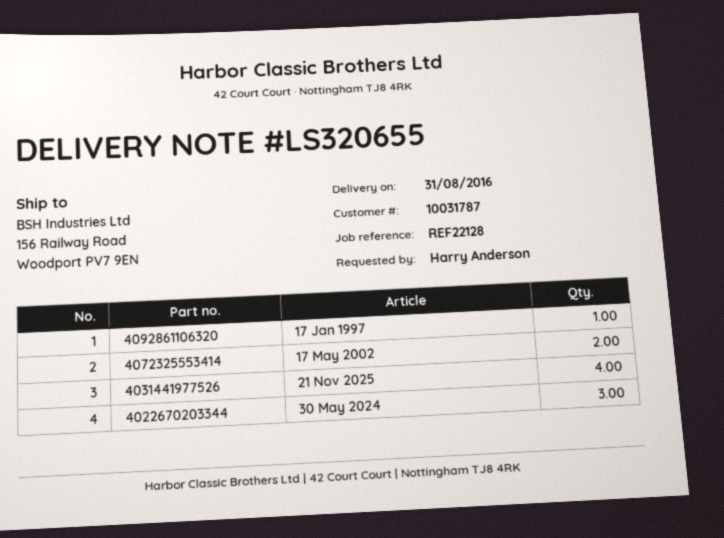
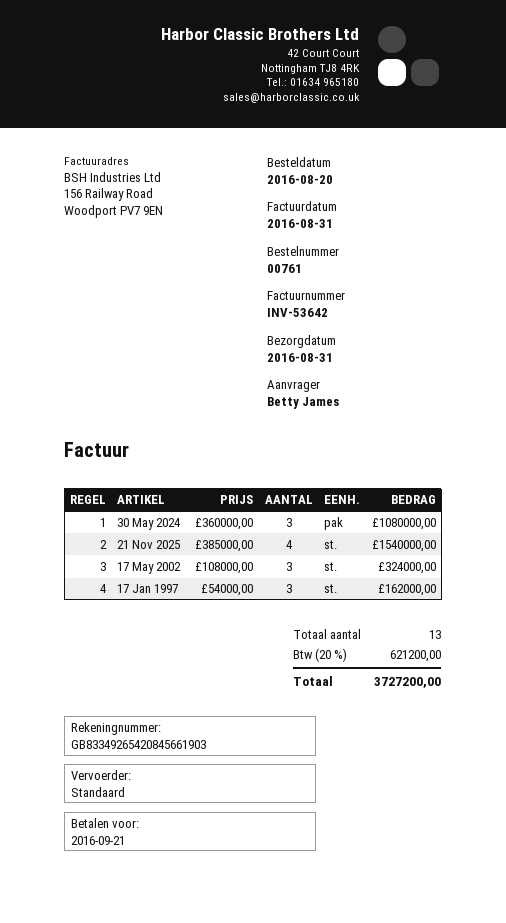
ordered by: Harry Anderson -> Betty James
17 Jan 1997: 1 -> 3
17 May 2002: 2 -> 3

